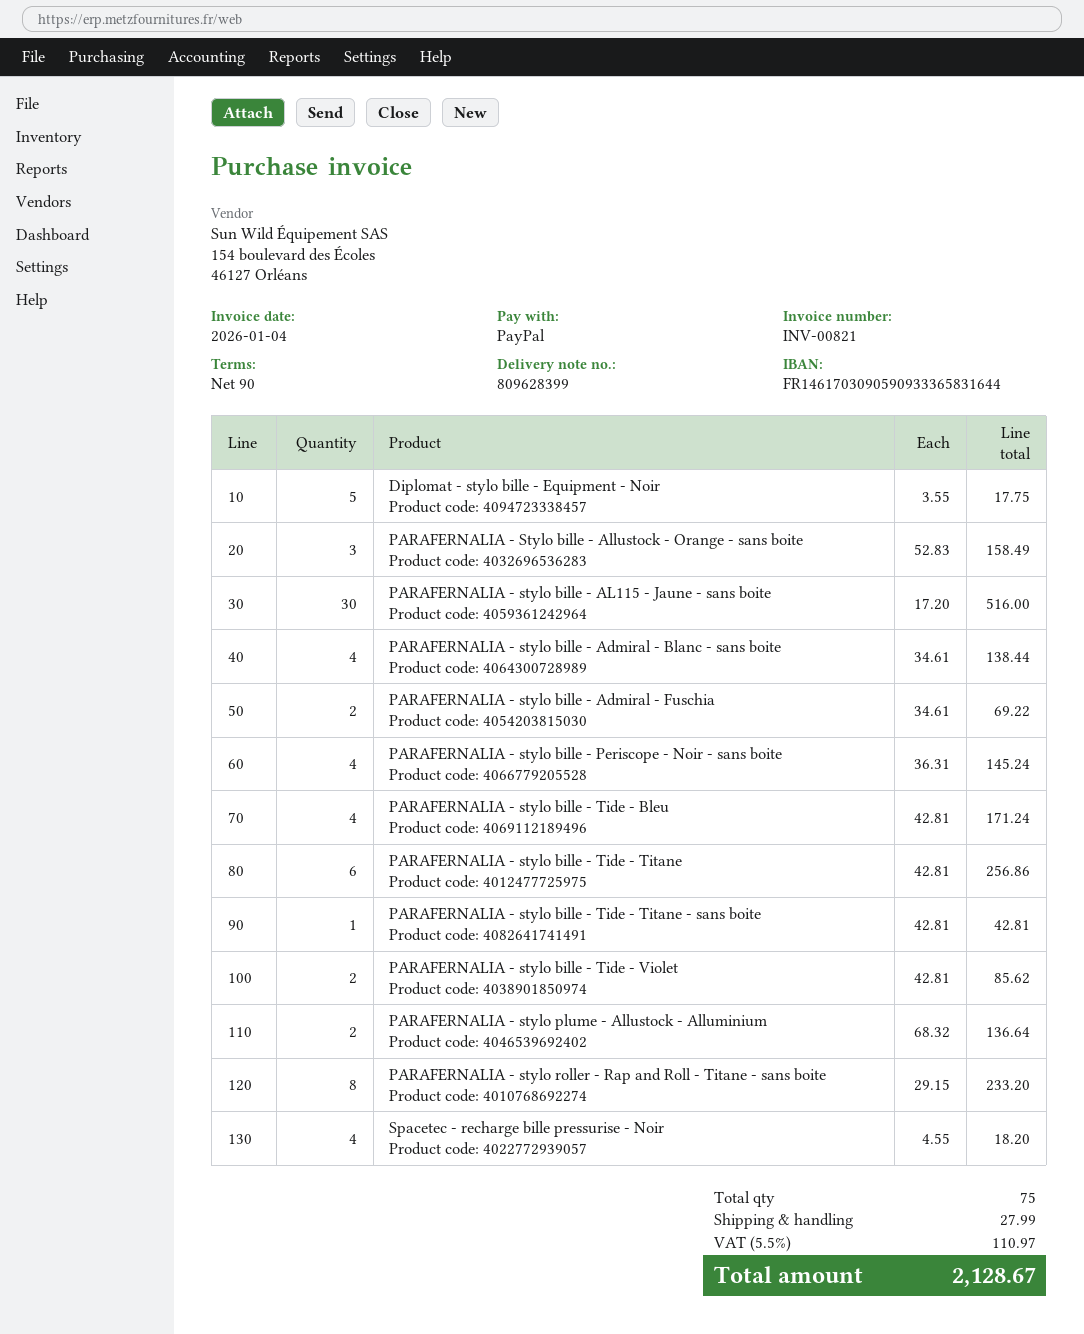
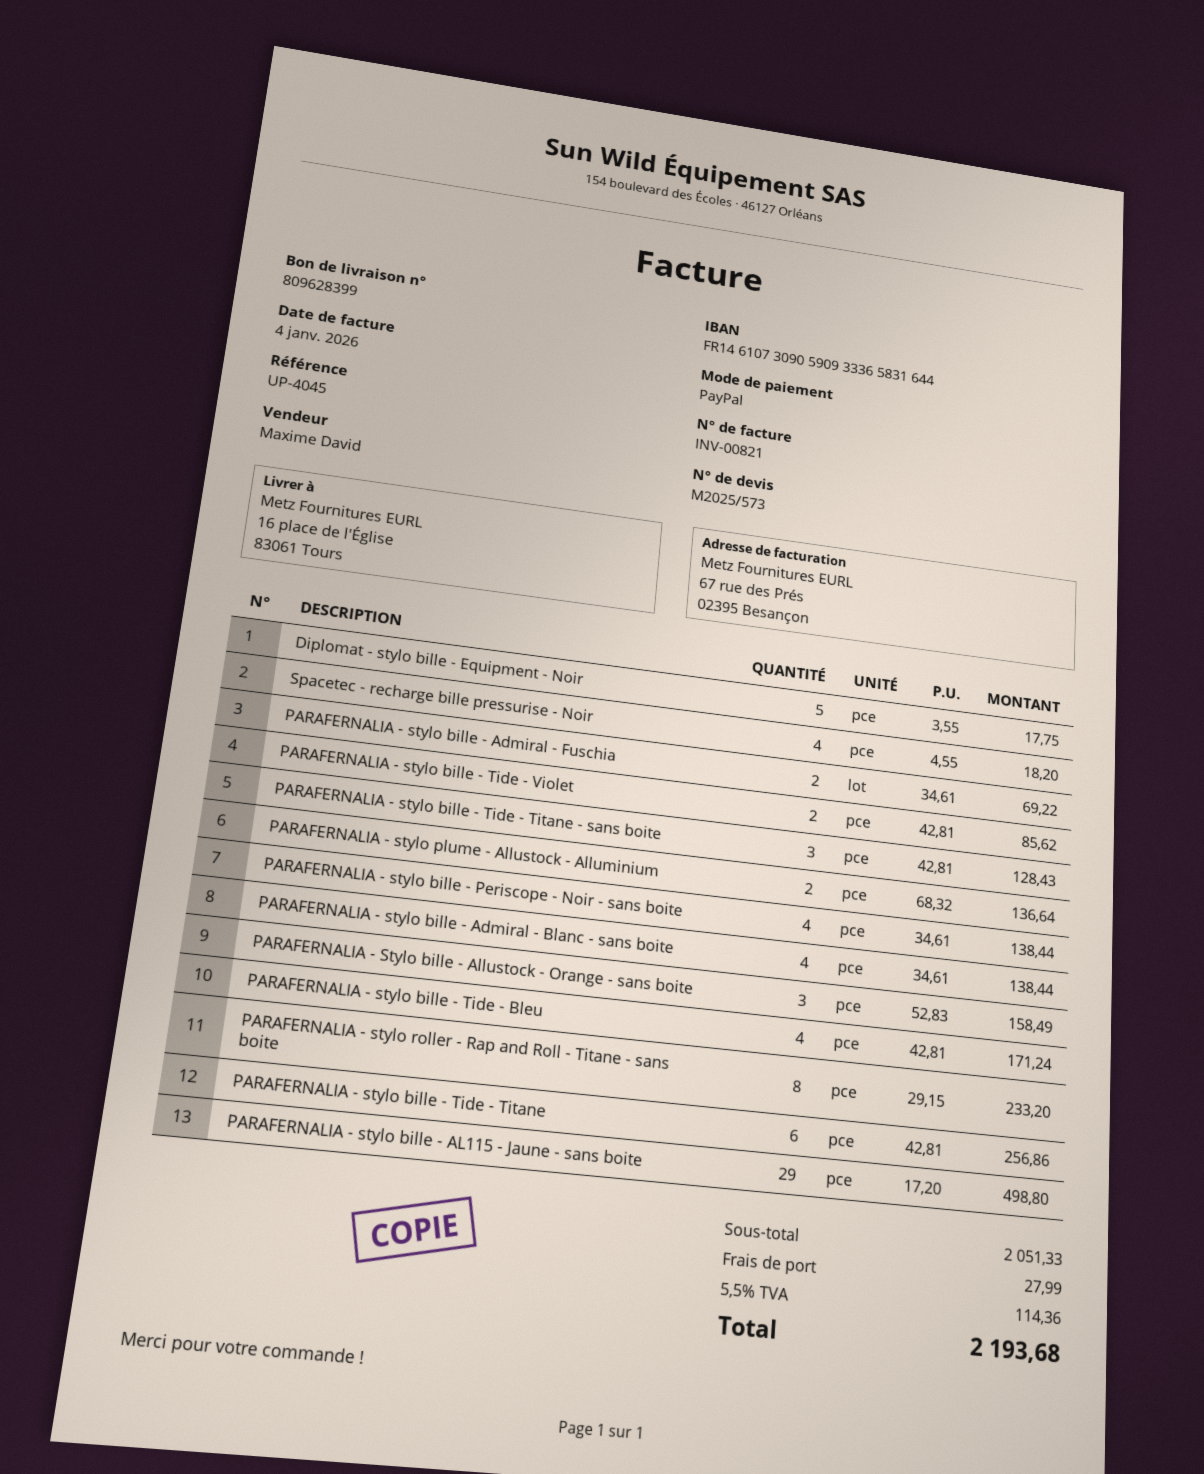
bank account: FR1461703090590933365831644 -> FR1461073090590933365831644
PARAFERNALIA - stylo bille - AL115 - Jaune - sans boite: 30 x 17.20 = 516.00 -> 29 x 17.20 = 498.80
PARAFERNALIA - stylo bille - Periscope - Noir - sans boite: 4 x 36.31 = 145.24 -> 4 x 34.61 = 138.44
PARAFERNALIA - stylo bille - Tide - Titane - sans boite: 1 x 42.81 = 42.81 -> 3 x 42.81 = 128.43
tax: 5.5% = 110.97 -> 5.5% = 114.36
total: 2128.67 -> 2193.68

